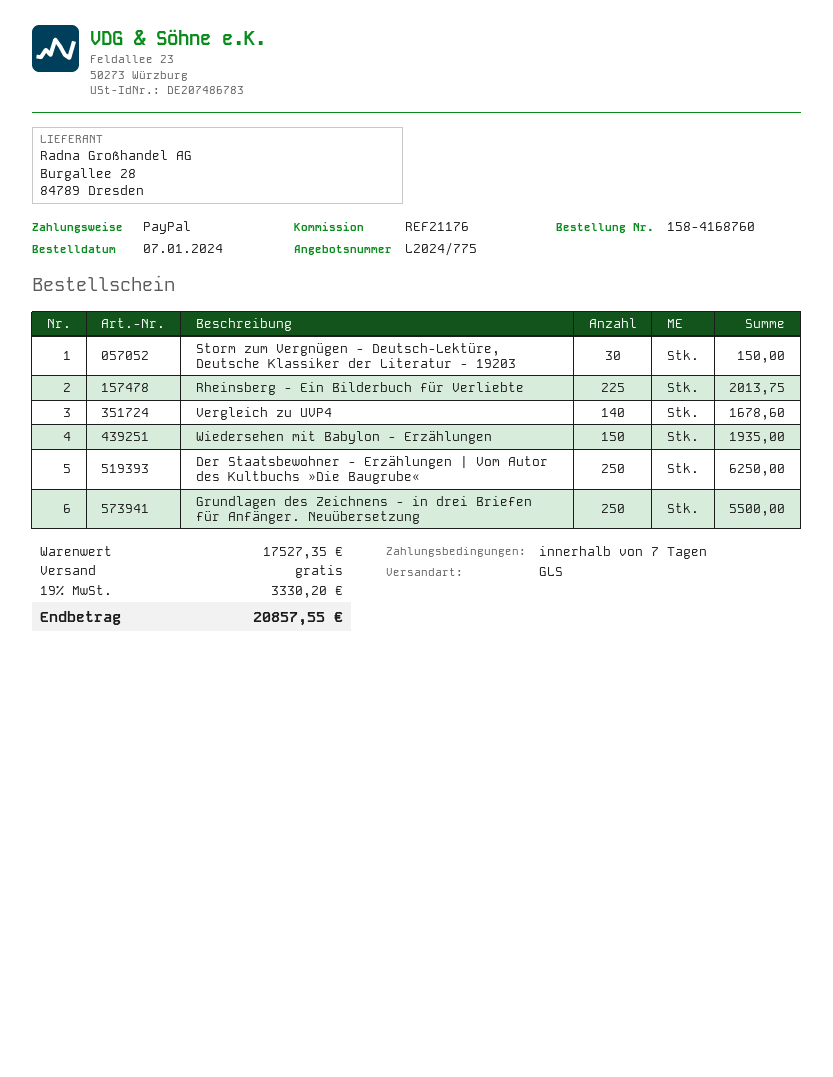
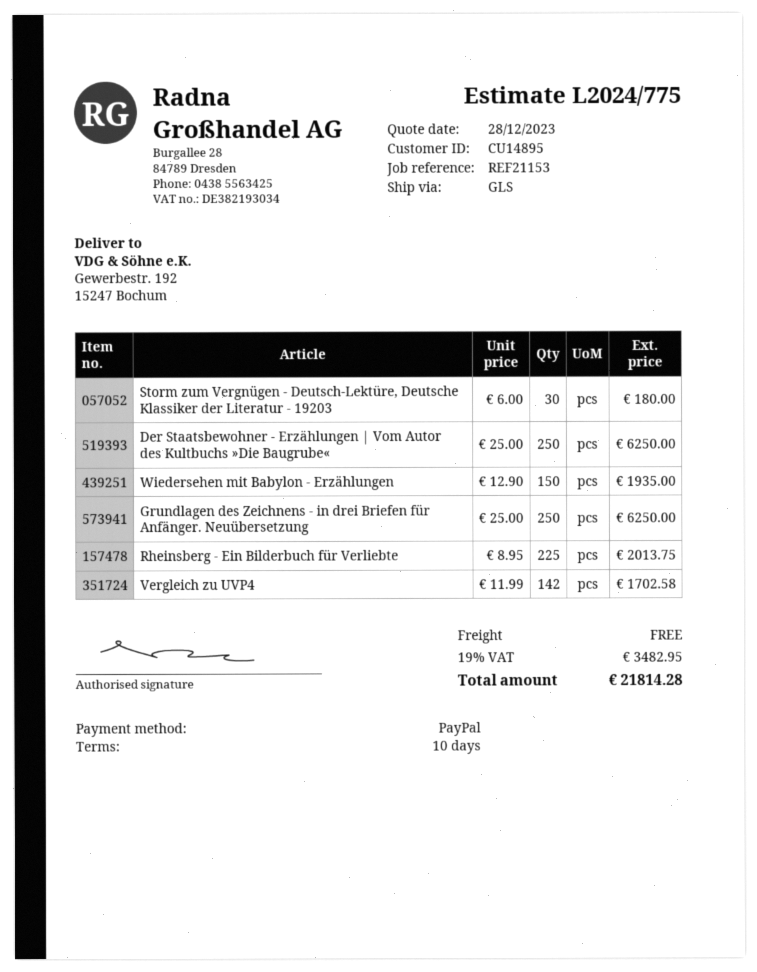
payment terms: 7 days -> 10 days
reference: REF21176 -> REF21153
Storm zum Vergnügen - Deutsch-Lektüre, Deutsche Klassiker der Literatur - 19203: 30 for 150.00 -> 30 for 180.00
Vergleich zu UVP4: 140 for 1678.60 -> 142 for 1702.58
Grundlagen des Zeichnens - in drei Briefen für Anfänger. Neuübersetzung: 250 for 5500.00 -> 250 for 6250.00
tax: 19% = 3330.20 -> 19% = 3482.95
total: 20857.55 -> 21814.28

